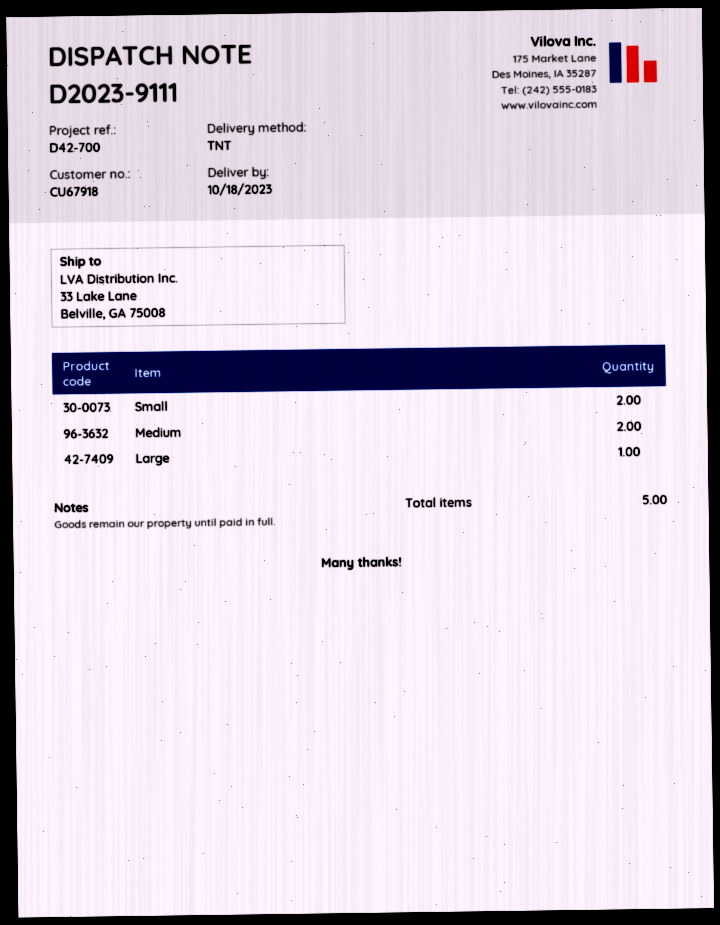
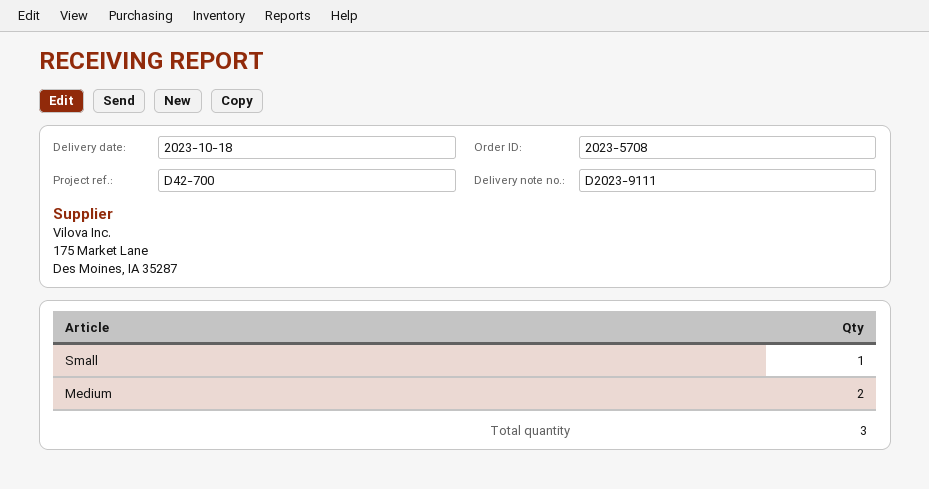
Small: 2 -> 1
Large: 1 -> none
total quantity: 5 -> 3

